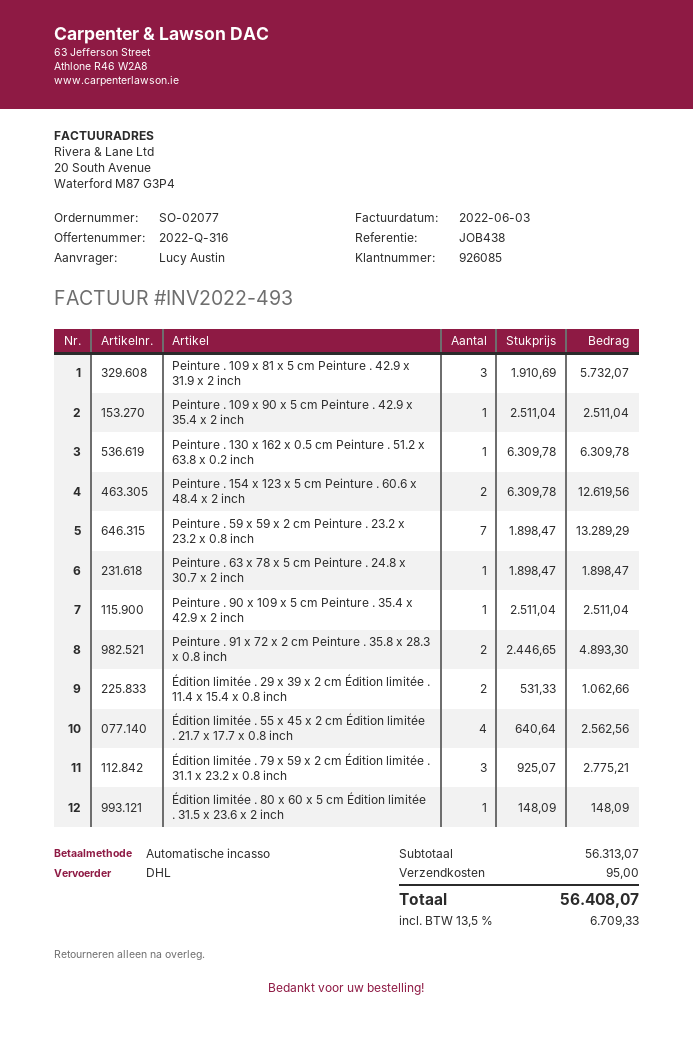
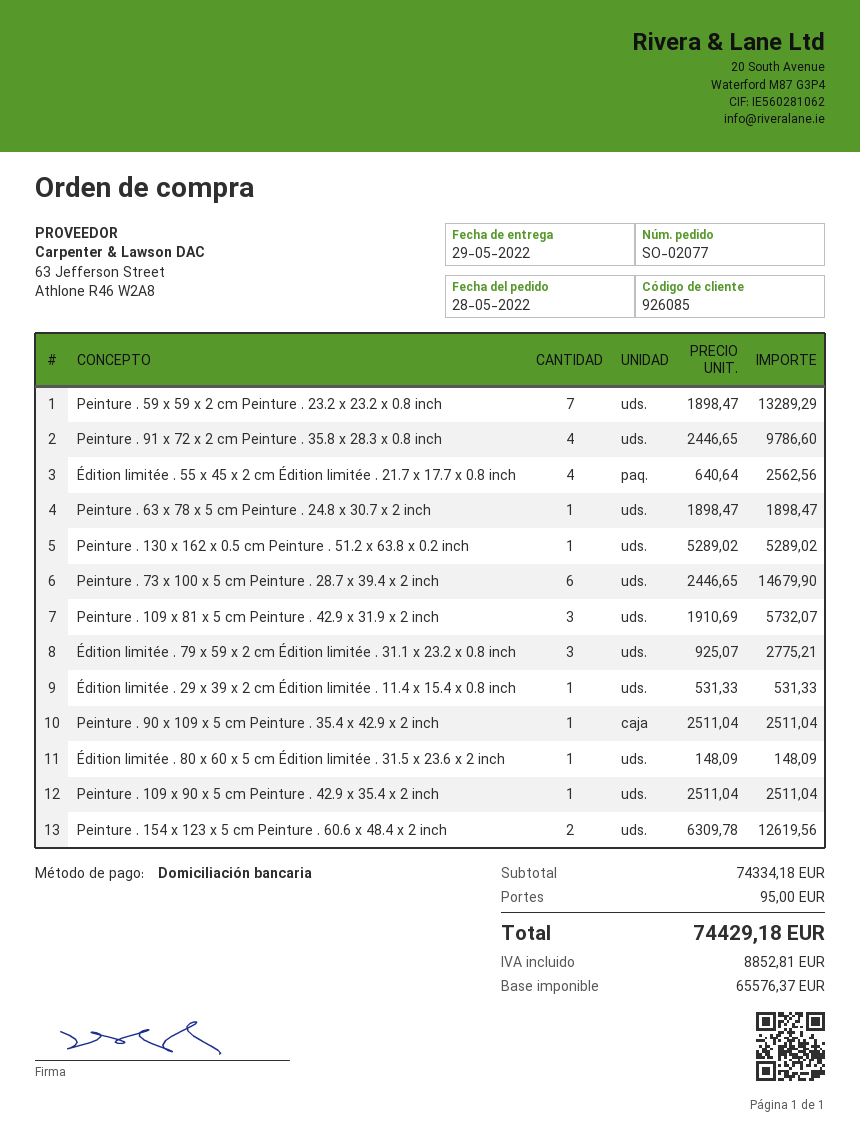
Peinture . 130 x 162 x 0.5 cm Peinture . 51.2 x 63.8 x 0.2 inch: 1 x 6309.78 = 6309.78 -> 1 x 5289.02 = 5289.02
Peinture . 91 x 72 x 2 cm Peinture . 35.8 x 28.3 x 0.8 inch: 2 x 2446.65 = 4893.30 -> 4 x 2446.65 = 9786.60
Édition limitée . 29 x 39 x 2 cm Édition limitée . 11.4 x 15.4 x 0.8 inch: 2 x 531.33 = 1062.66 -> 1 x 531.33 = 531.33
Peinture . 73 x 100 x 5 cm Peinture . 28.7 x 39.4 x 2 inch: none -> 6 x 2446.65 = 14679.90
subtotal: 56313.07 -> 74334.18
tax: 6709.33 -> 8852.81
total: 56408.07 -> 74429.18

